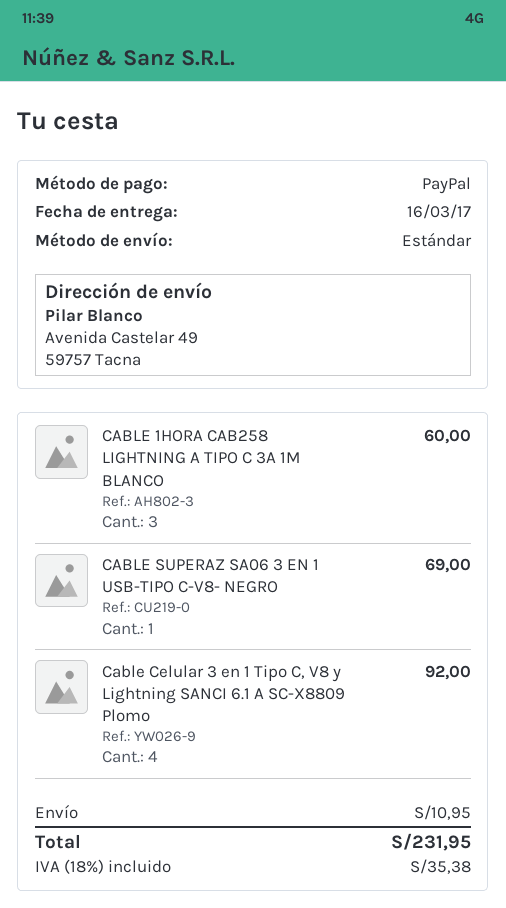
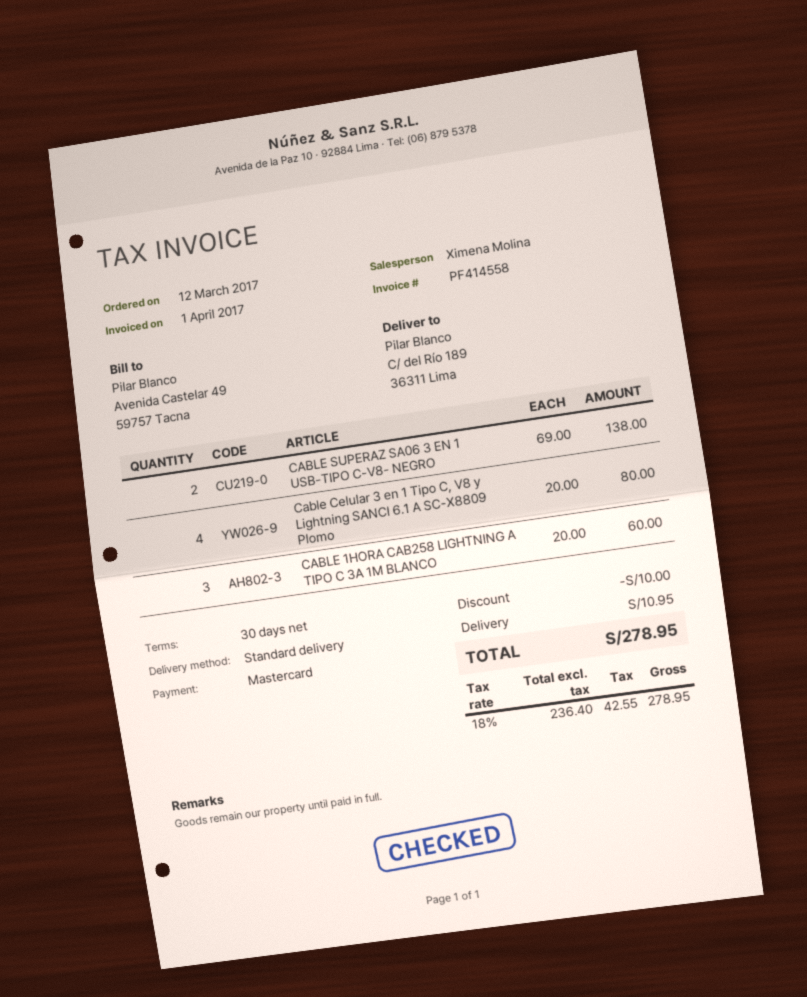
payment method: PayPal -> Mastercard
ship to: Avenida Castelar 49, 59757 Tacna -> C/ del Río 189, 36311 Lima
CABLE SUPERAZ SA06 3 EN 1 USB-TIPO C-V8- NEGRO: 1 for 69.00 -> 2 for 138.00
Cable Celular 3 en 1 Tipo C, V8 y Lightning SANCI 6.1 A SC-X8809 Plomo: 4 for 92.00 -> 4 for 80.00
discount: none -> 10.00
tax: 18% = 35.38 -> 18% = 42.55
total: 231.95 -> 278.95

